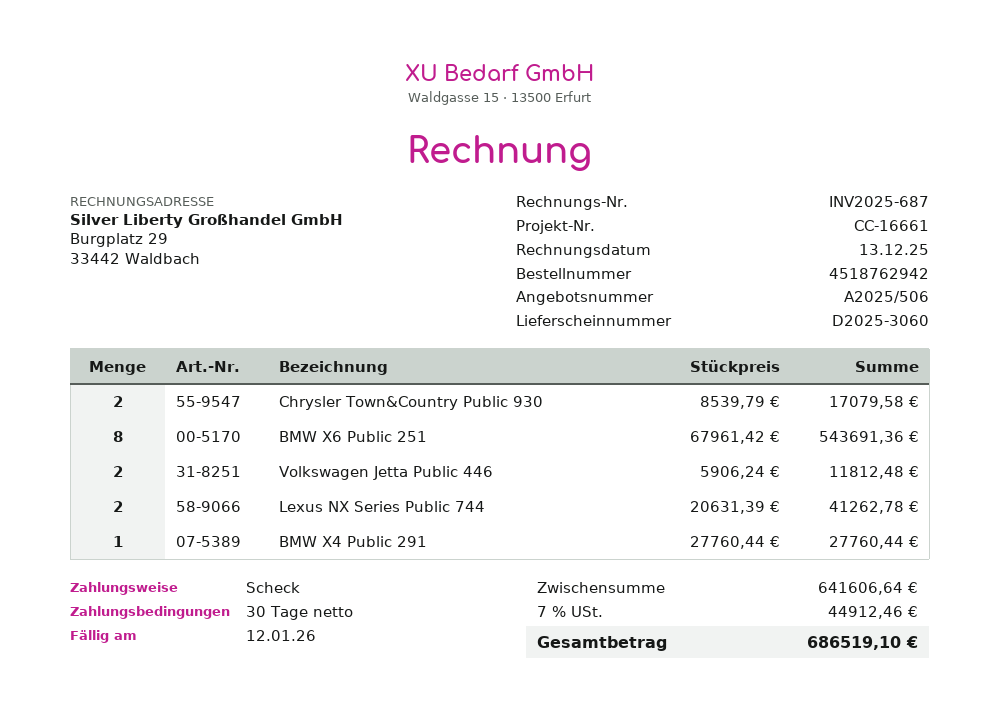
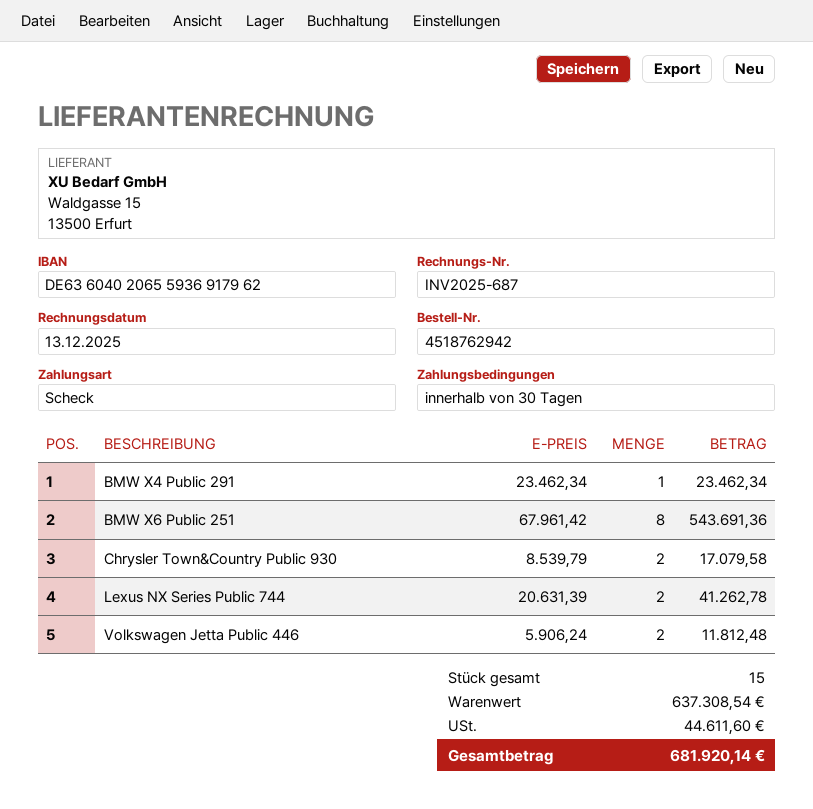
BMW X4 Public 291: 1 x 27760.44 = 27760.44 -> 1 x 23462.34 = 23462.34
subtotal: 641606.64 -> 637308.54
tax: 44912.46 -> 44611.60
total: 686519.10 -> 681920.14

